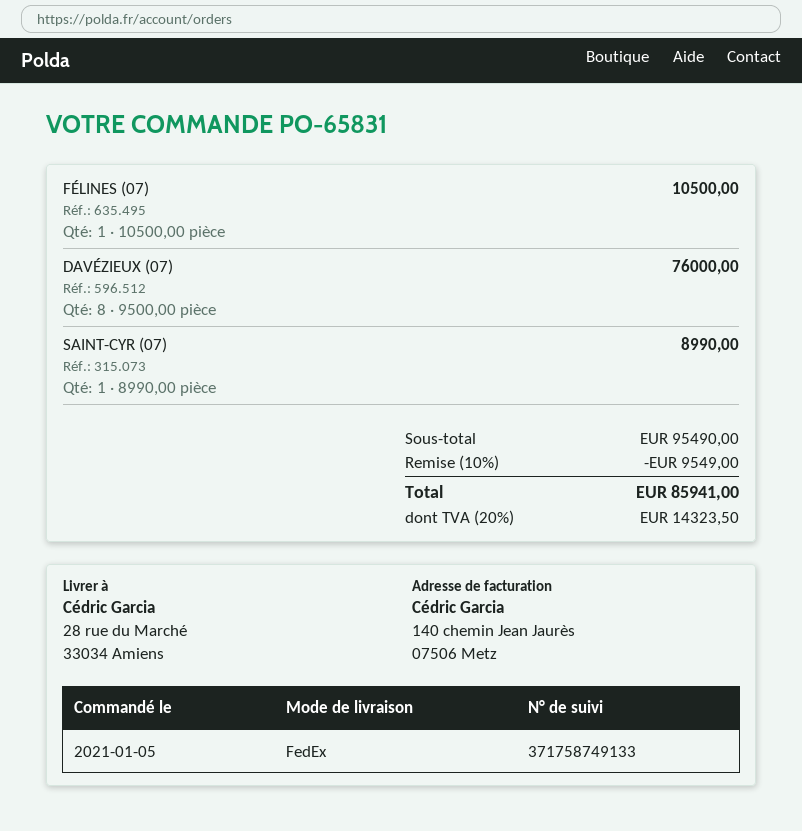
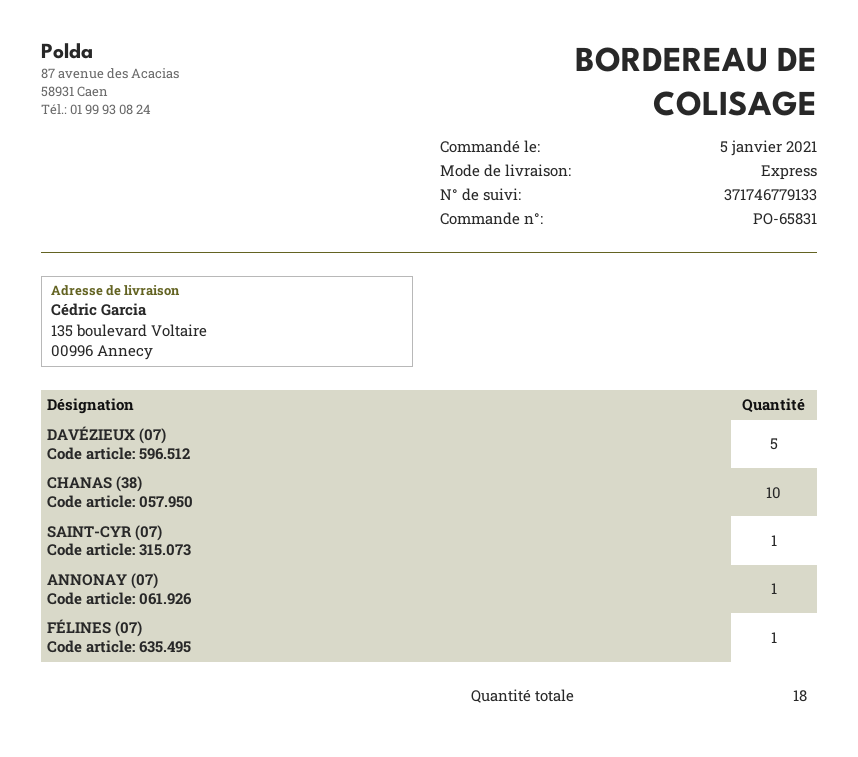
shipping method: FedEx -> express
tracking number: 371758749133 -> 371746779133
ship to: 28 rue du Marché, 33034 Amiens -> 135 boulevard Voltaire, 00996 Annecy
DAVÉZIEUX (07): 8 -> 5
CHANAS (38): none -> 10
ANNONAY (07): none -> 1

